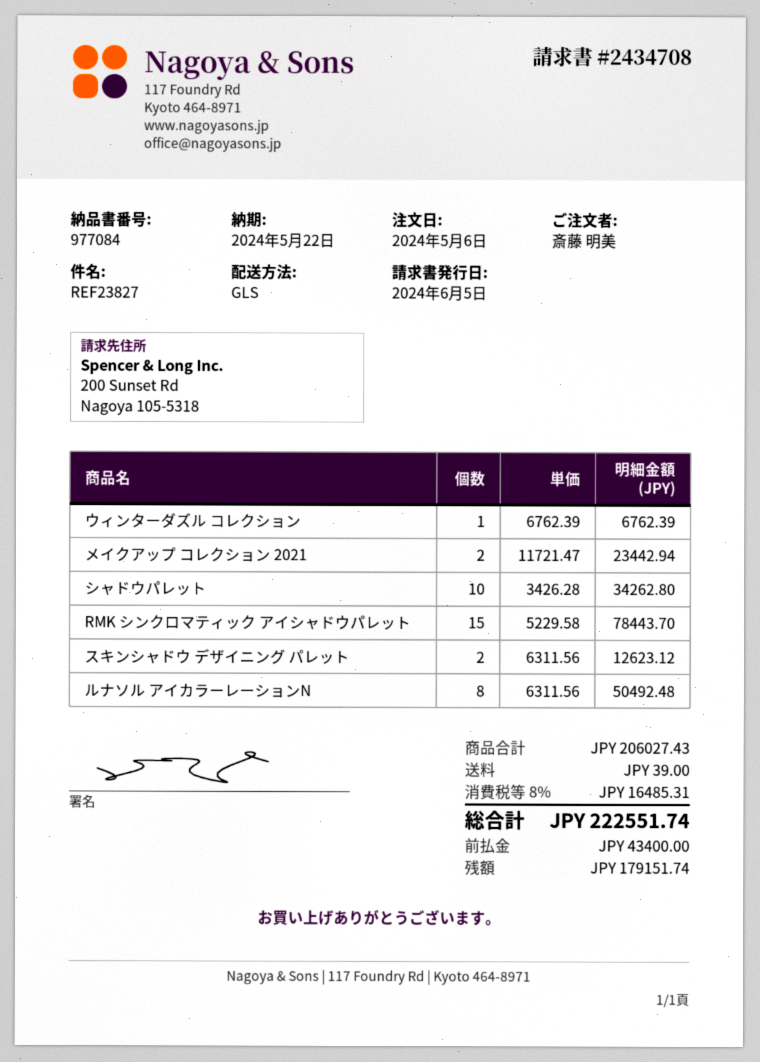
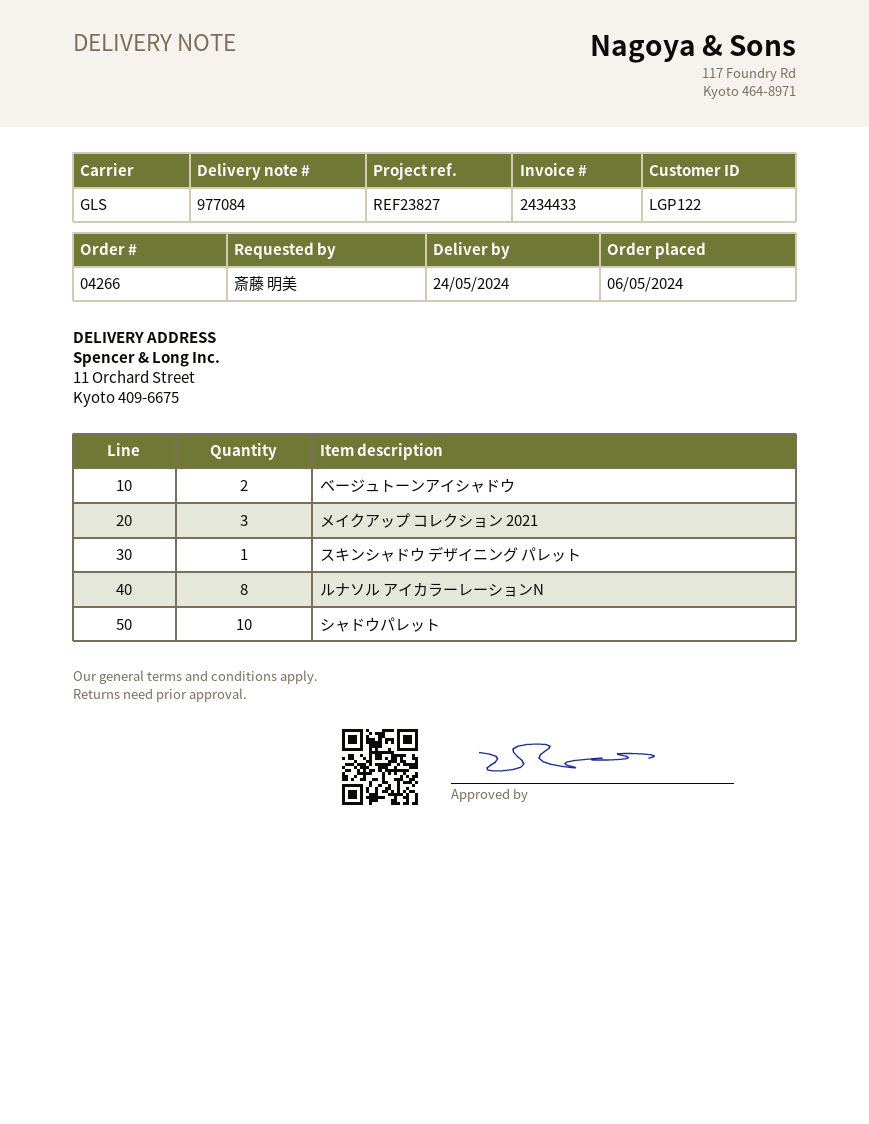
delivery date: 2024-05-22 -> 2024-05-24
invoice number: 2434708 -> 2434433
ウィンターダズル コレクション: 1 -> none
メイクアップ コレクション 2021: 2 -> 3
RMK シンクロマティック アイシャドウパレット: 15 -> none
スキンシャドウ デザイニング パレット: 2 -> 1
ベージュトーンアイシャドウ: none -> 2

